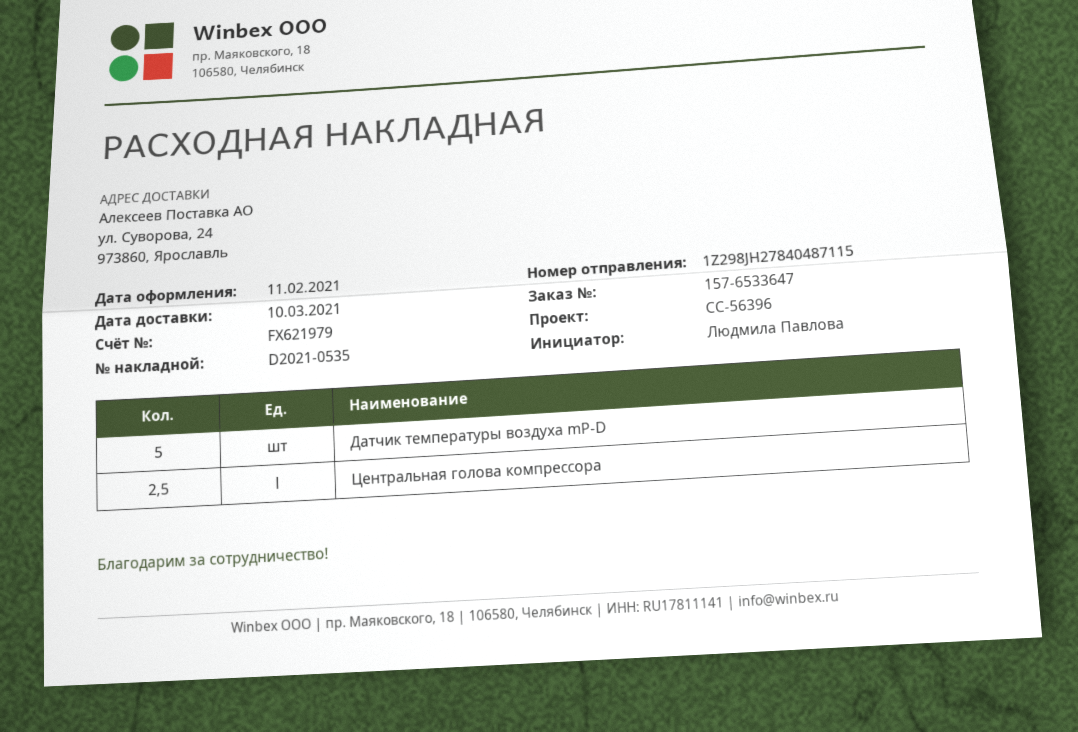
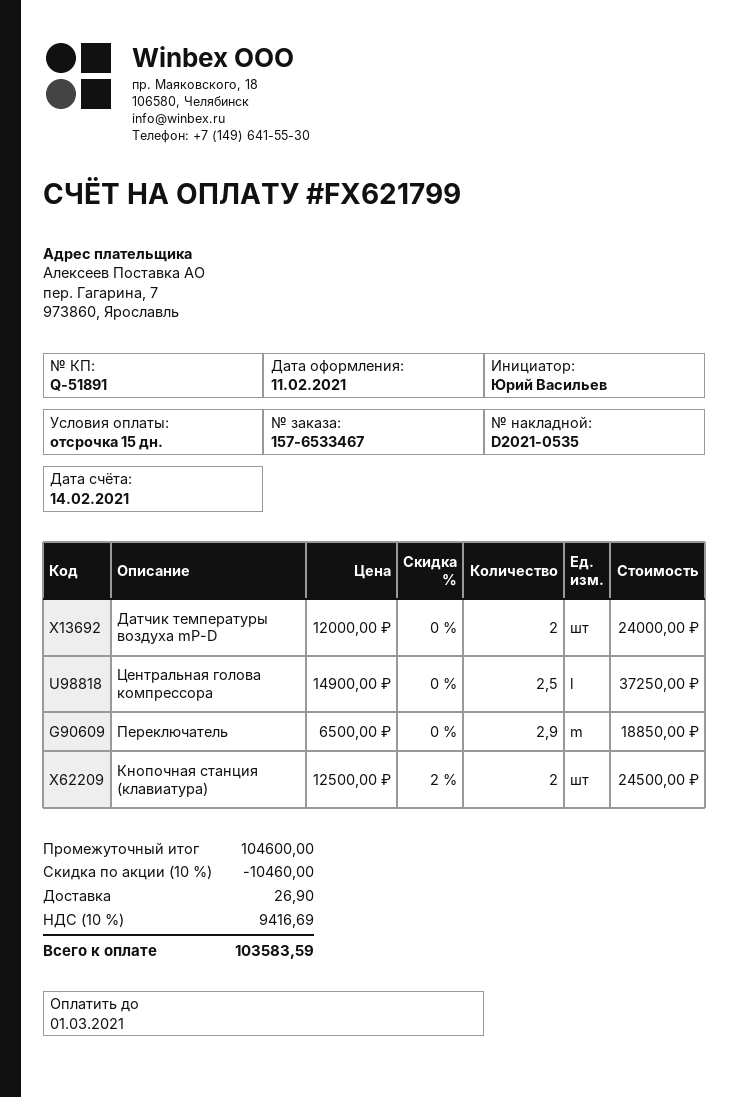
order number: 157-6533647 -> 157-6533467
invoice number: FX621979 -> FX621799
ordered by: Людмила Павлова -> Юрий Васильев
Датчик температуры воздуха mP-D: 5 -> 2
Переключатель: none -> 2.9
Кнопочная станция (клавиатура): none -> 2

